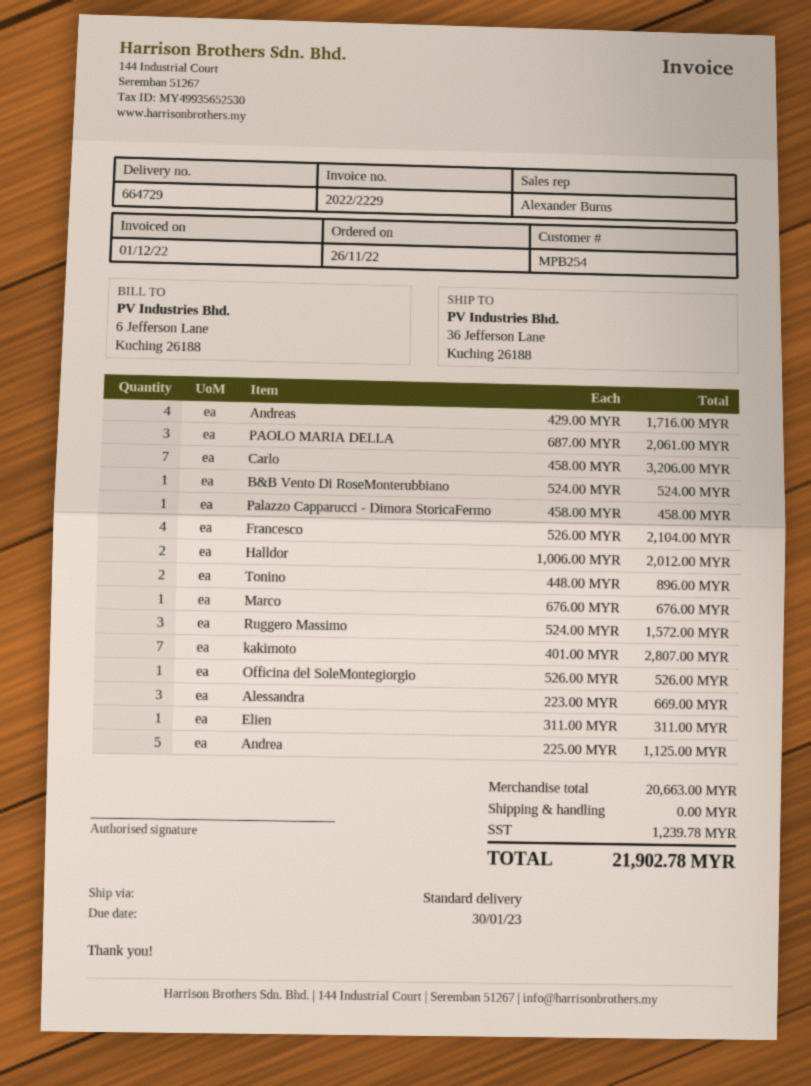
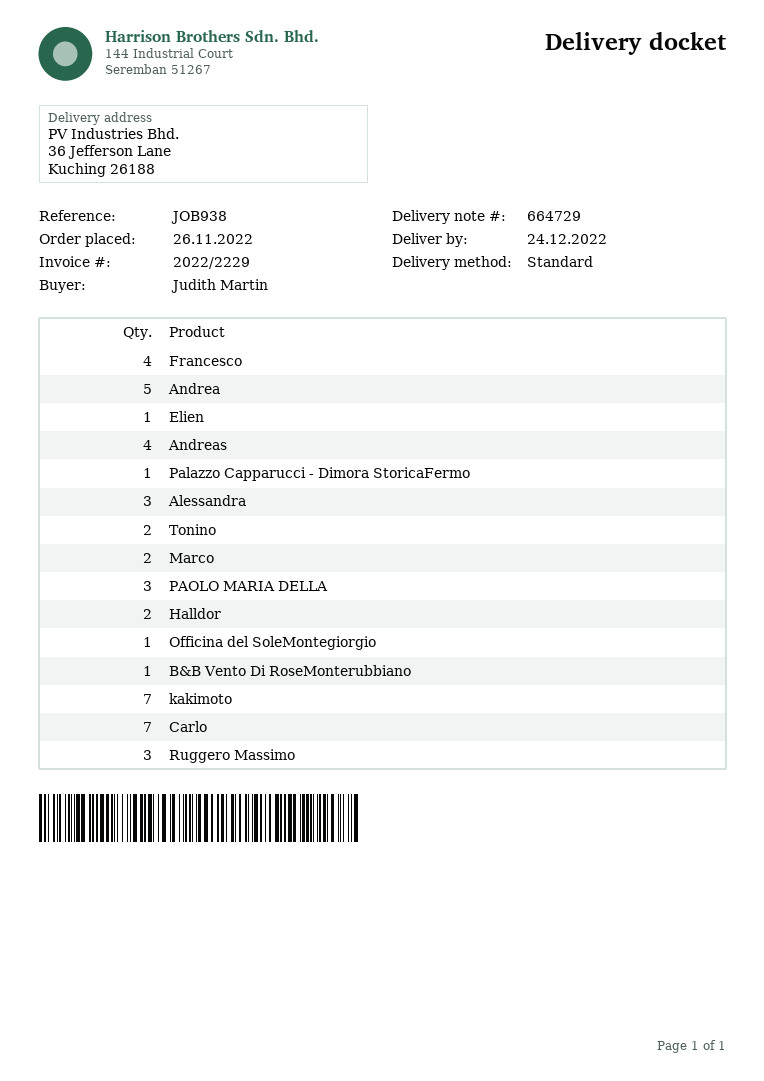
Marco: 1 -> 2

